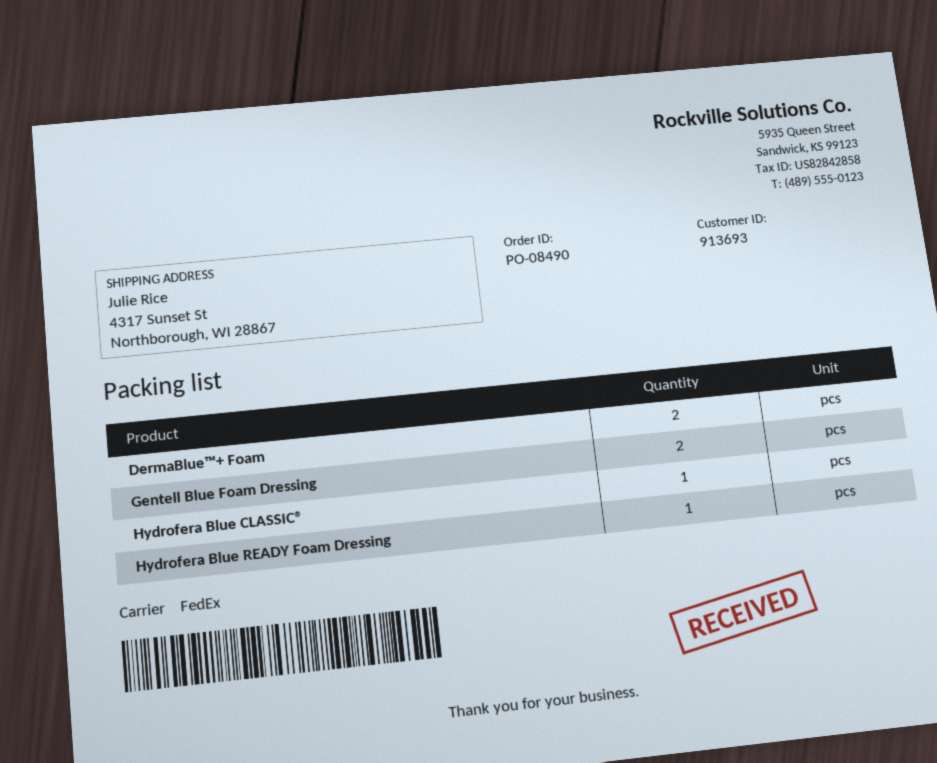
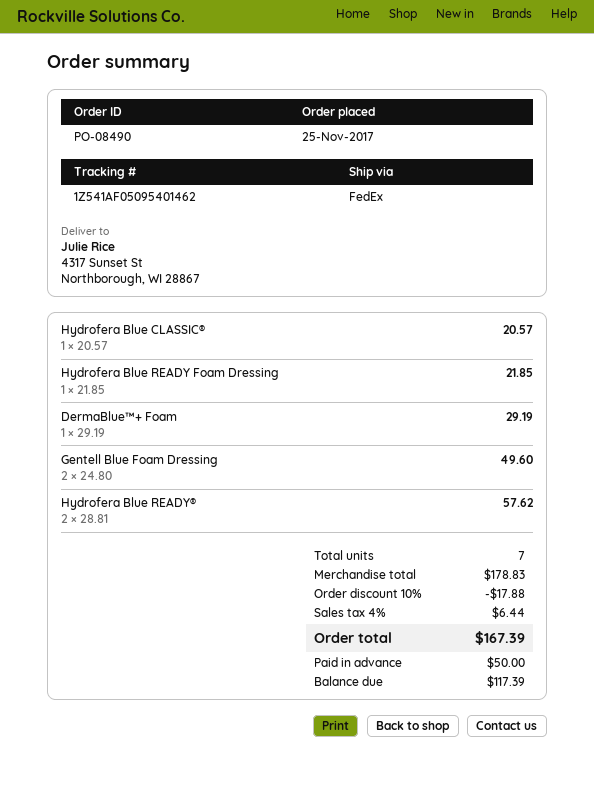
DermaBlue™+ Foam: 2 -> 1
Hydrofera Blue READY®: none -> 2

